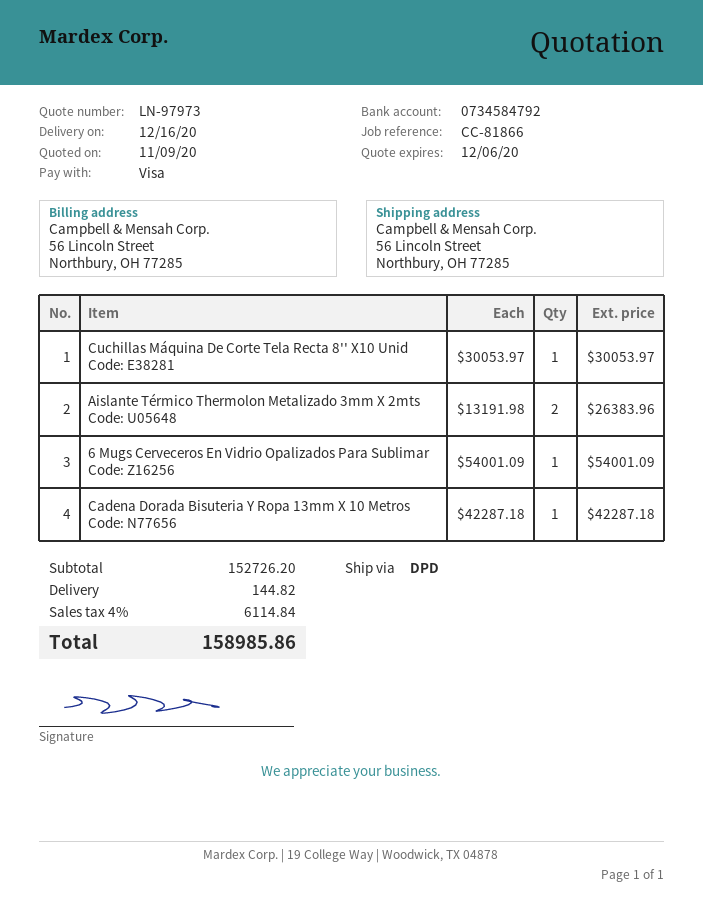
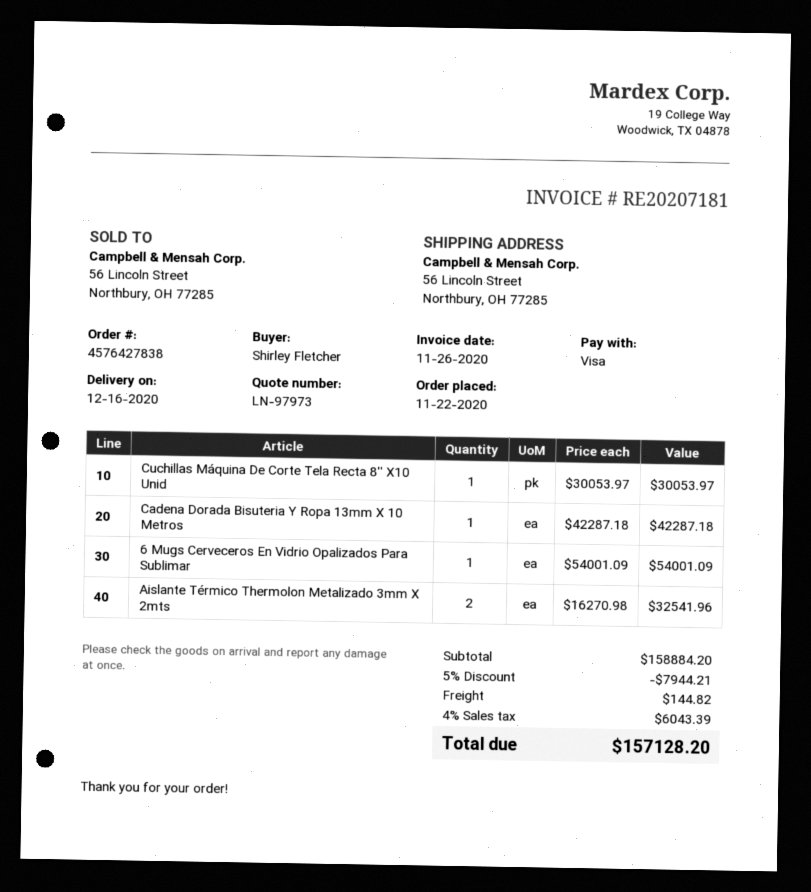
Aislante Térmico Thermolon Metalizado 3mm X 2mts: 2 x 13191.98 = 26383.96 -> 2 x 16270.98 = 32541.96
subtotal: 152726.20 -> 158884.20
discount: none -> 5% = 7944.21
tax: 4% = 6114.84 -> 4% = 6043.39
total: 158985.86 -> 157128.20

